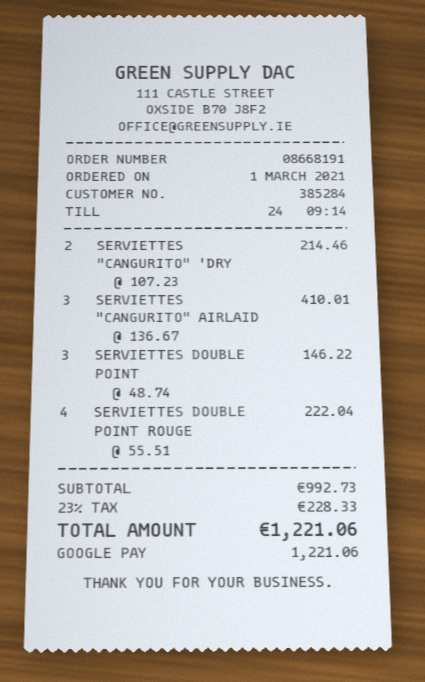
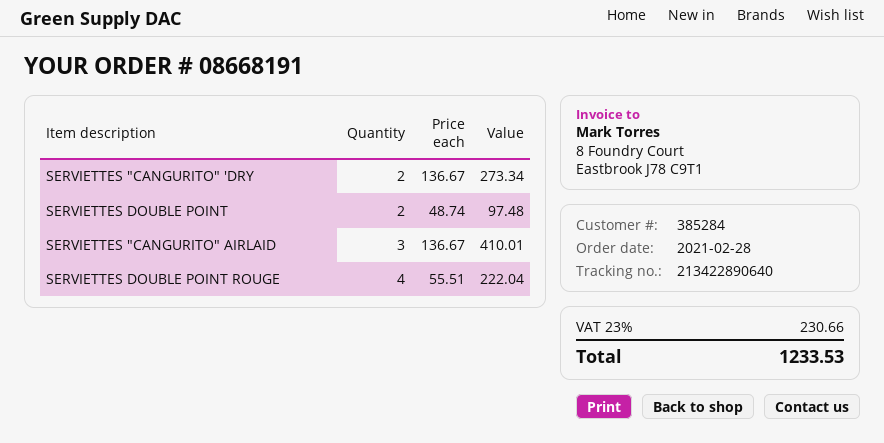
order date: 2021-03-01 -> 2021-02-28
SERVIETTES "CANGURITO" 'DRY: 2 x 107.23 = 214.46 -> 2 x 136.67 = 273.34
SERVIETTES DOUBLE POINT: 3 x 48.74 = 146.22 -> 2 x 48.74 = 97.48
tax: 23% = 228.33 -> 23% = 230.66
total: 1221.06 -> 1233.53

